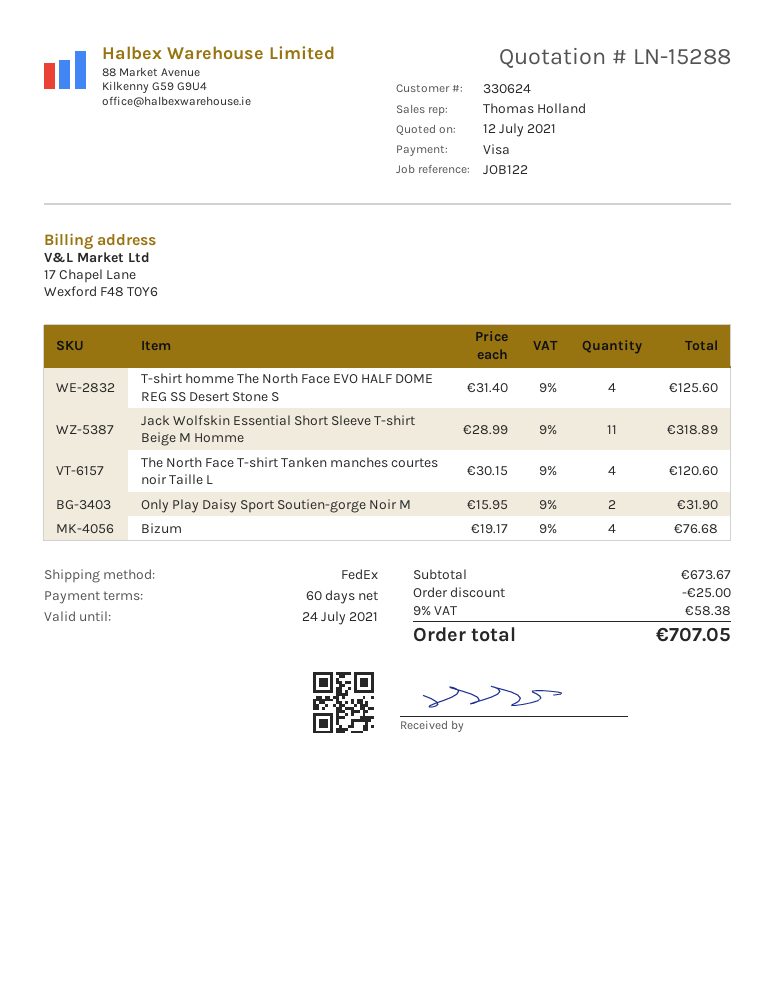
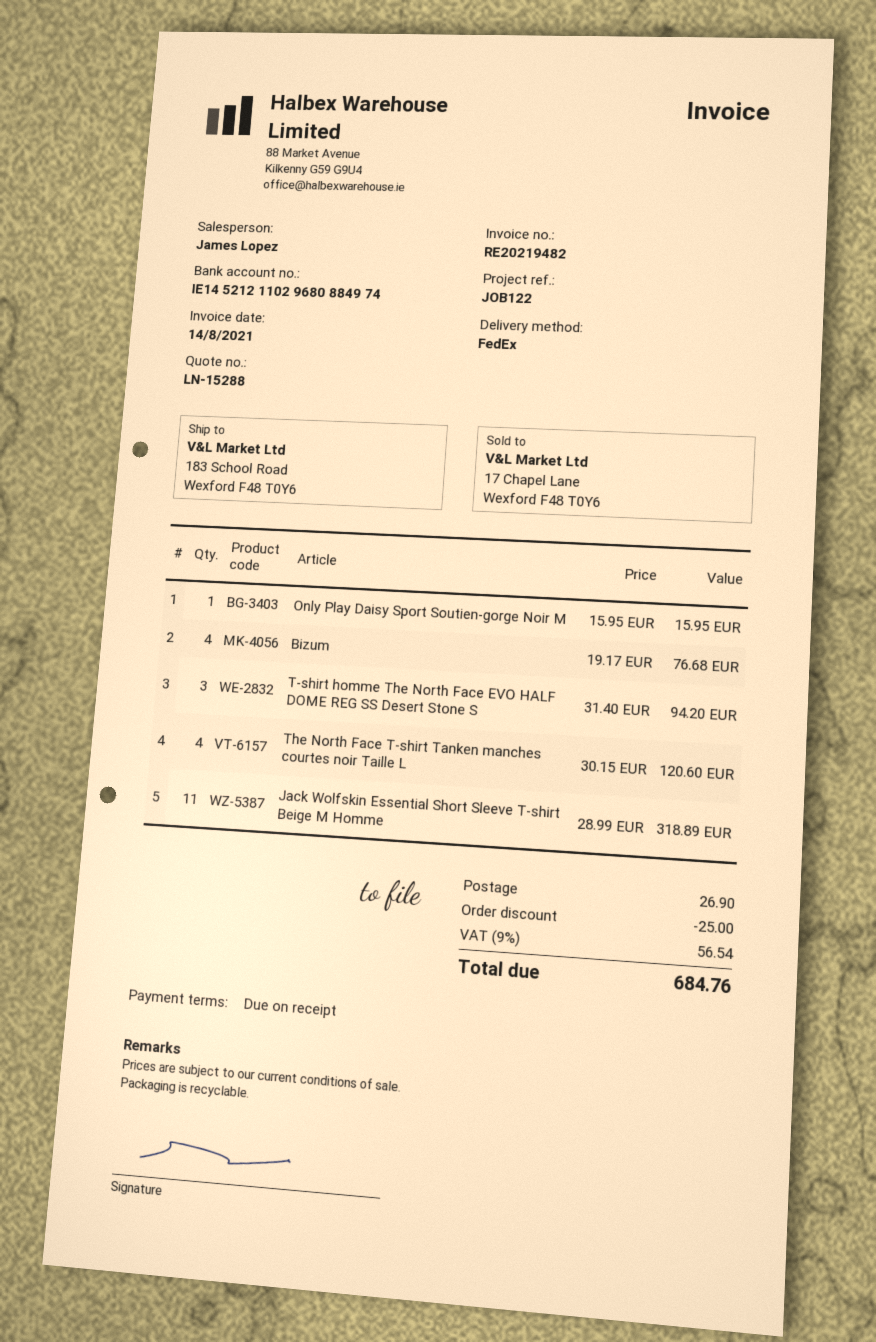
payment terms: 60 days -> on receipt
sales rep: Thomas Holland -> James Lopez
T-shirt homme The North Face EVO HALF DOME REG SS Desert Stone S: 4 x 31.40 = 125.60 -> 3 x 31.40 = 94.20
Only Play Daisy Sport Soutien-gorge Noir M: 2 x 15.95 = 31.90 -> 1 x 15.95 = 15.95
shipping: none -> 26.90
tax: 9% = 58.38 -> 9% = 56.54
total: 707.05 -> 684.76

